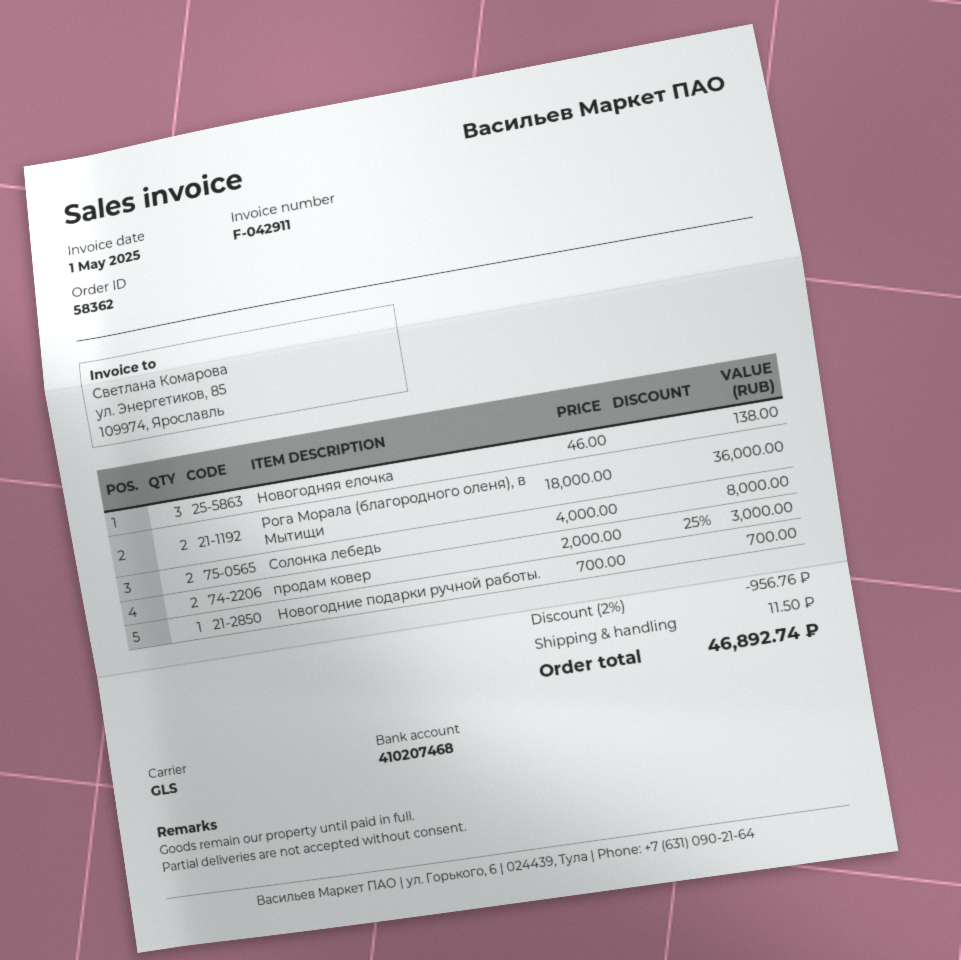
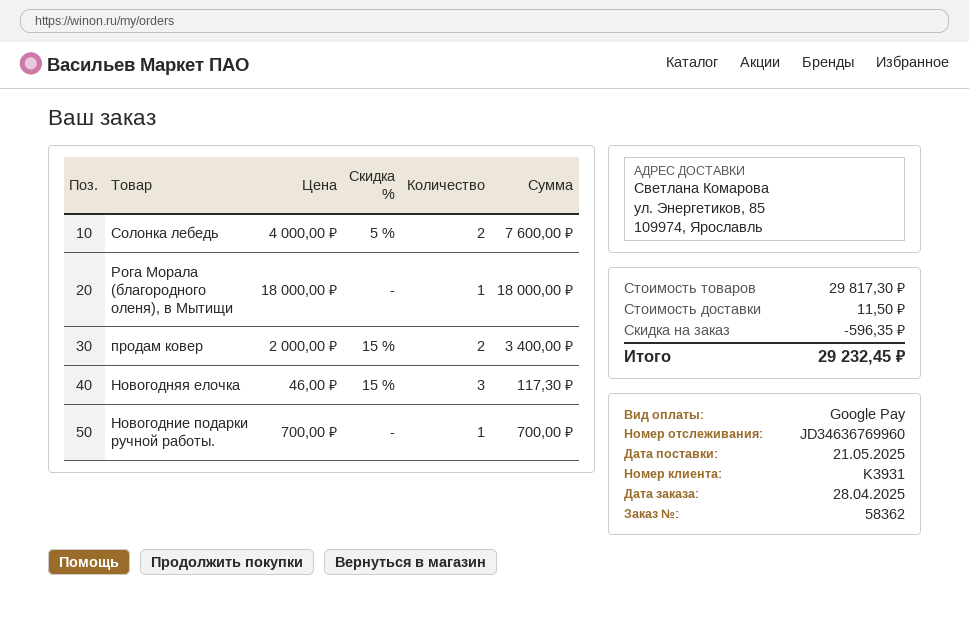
Новогодняя елочка: 3 x 46.00 = 138.00 -> 3 x 46.00 - 15% = 117.30
Рога Морала (благородного оленя), в Мытищи: 2 x 18000.00 = 36000.00 -> 1 x 18000.00 = 18000.00
Солонка лебедь: 2 x 4000.00 = 8000.00 -> 2 x 4000.00 - 5% = 7600.00
продам ковер: 2 x 2000.00 - 25% = 3000.00 -> 2 x 2000.00 - 15% = 3400.00
discount: 956.76 -> 596.35
total: 46892.74 -> 29232.45

